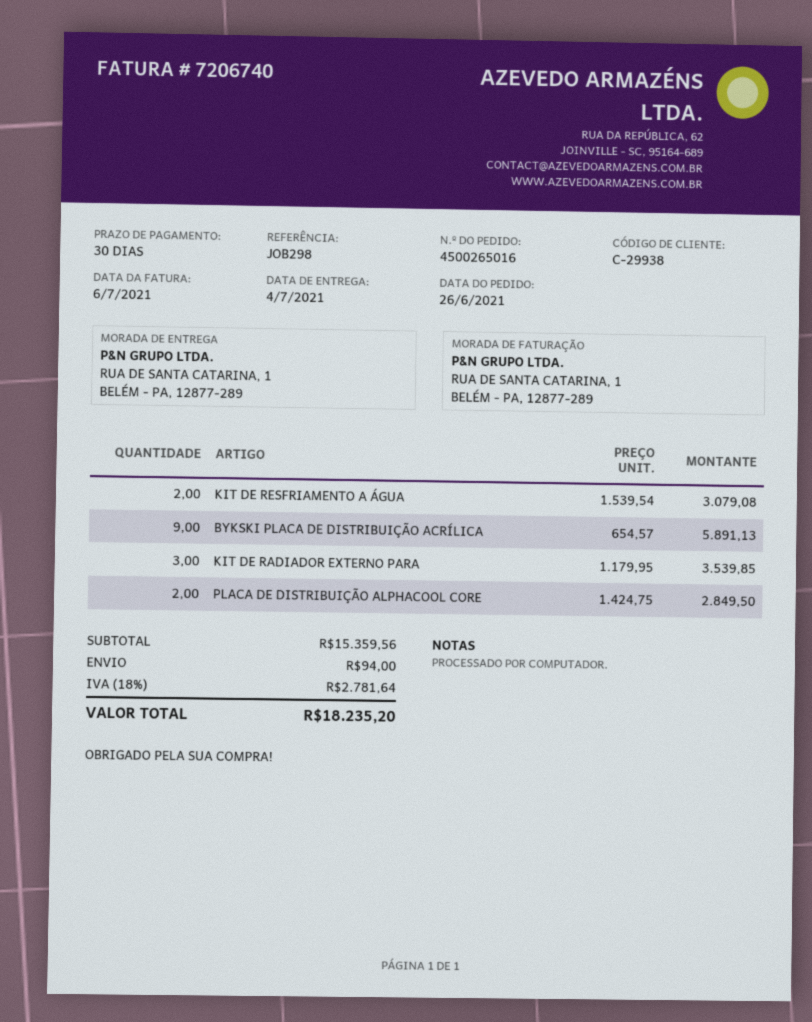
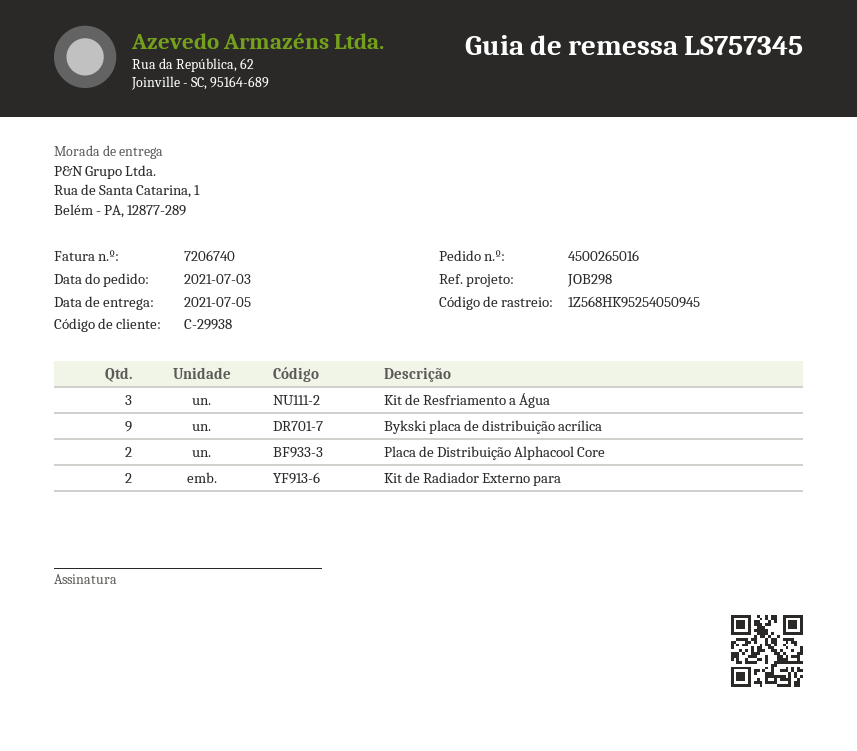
order date: 2021-06-26 -> 2021-07-03
delivery date: 2021-07-04 -> 2021-07-05
KIT DE RESFRIAMENTO A ÁGUA: 2 -> 3
KIT DE RADIADOR EXTERNO PARA: 3 -> 2

